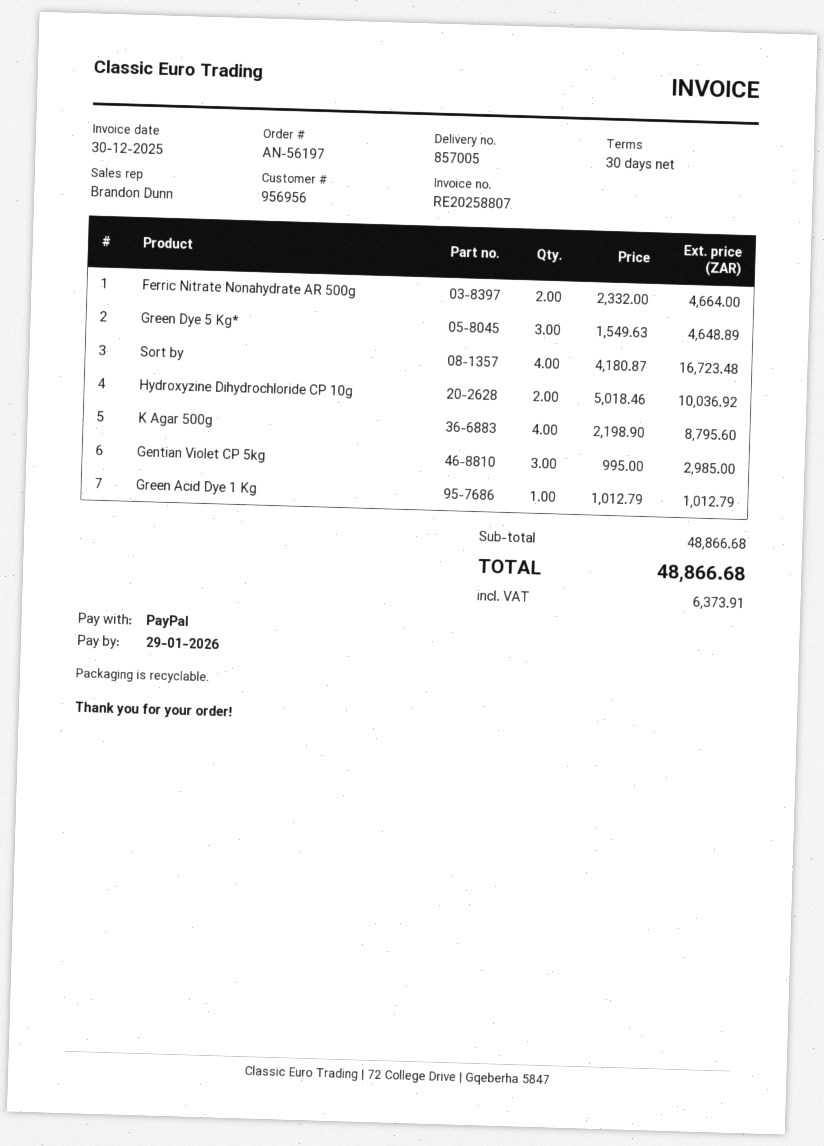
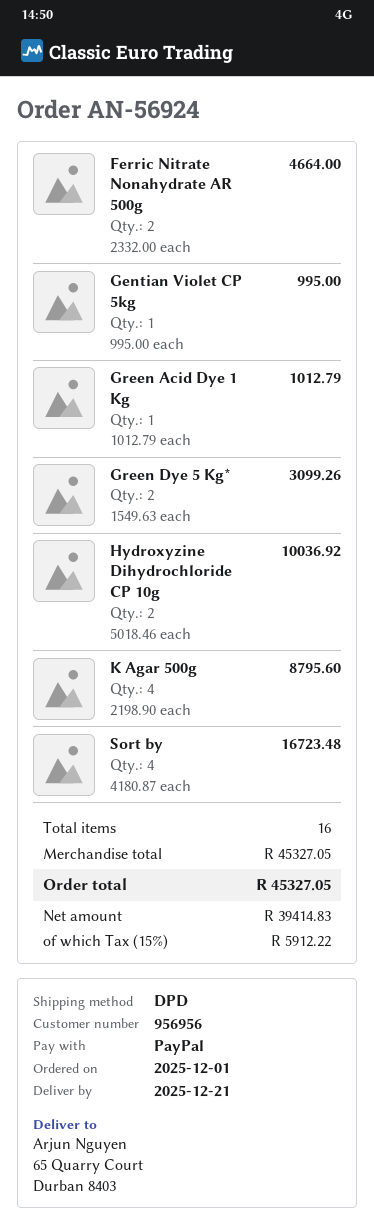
order number: AN-56197 -> AN-56924
Green Dye 5 Kg*: 3 x 1549.63 = 4648.89 -> 2 x 1549.63 = 3099.26
Gentian Violet CP 5kg: 3 x 995.00 = 2985.00 -> 1 x 995.00 = 995.00
subtotal: 48866.68 -> 45327.05
tax: 6373.91 -> 5912.22
total: 48866.68 -> 45327.05

